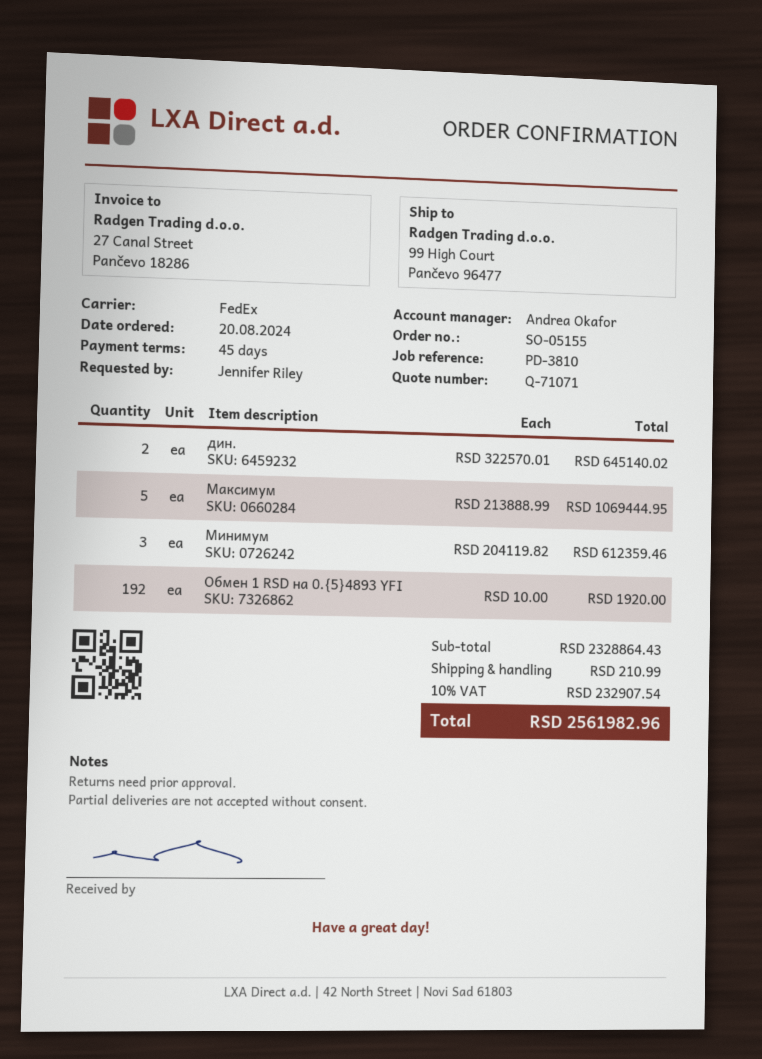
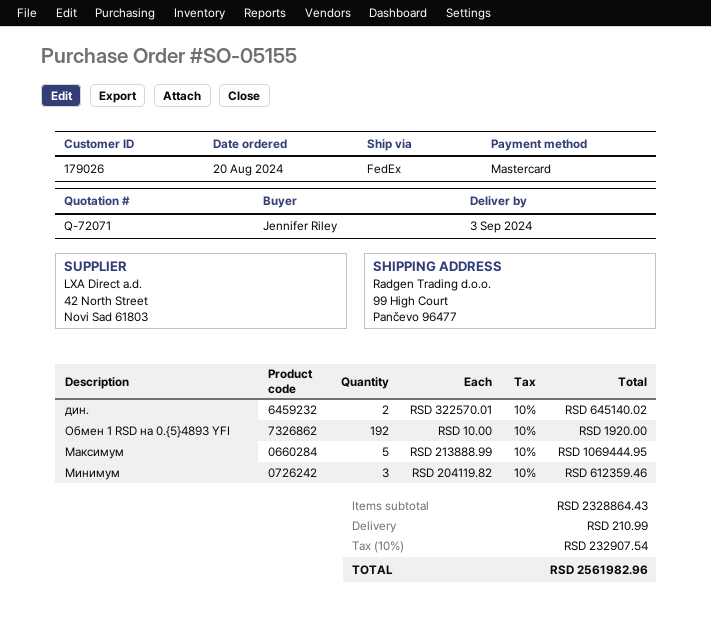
quote number: Q-71071 -> Q-72071

